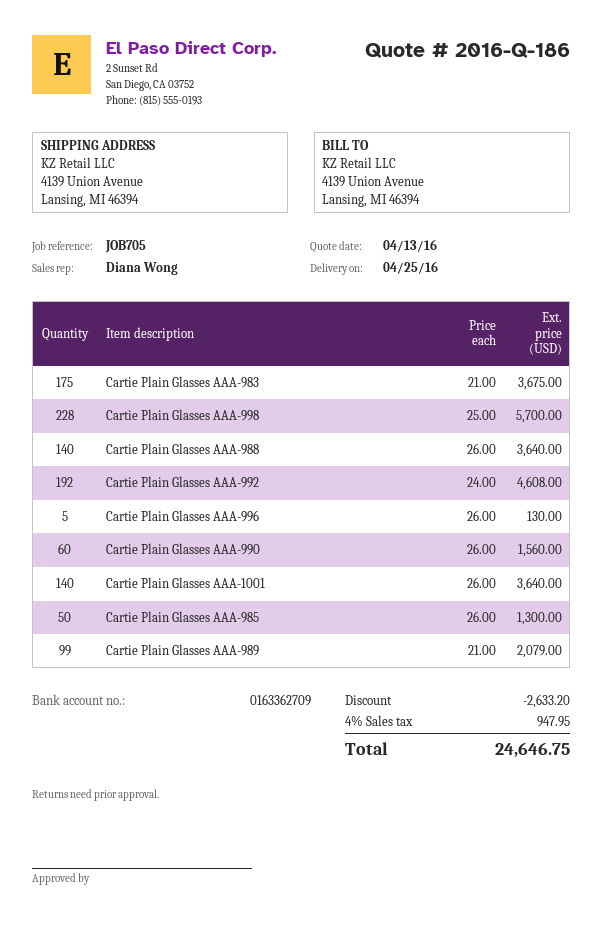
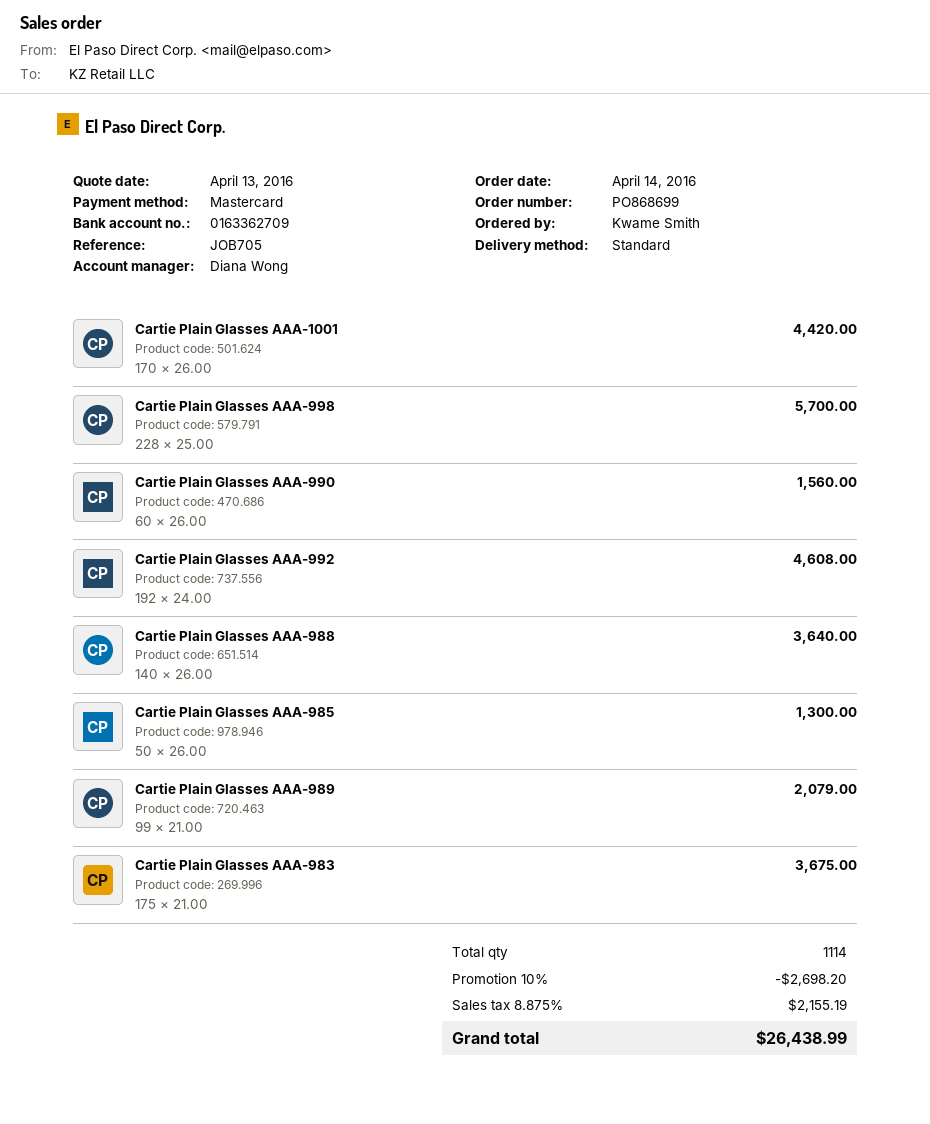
Cartie Plain Glasses AAA-996: 5 x 26.00 = 130.00 -> none
Cartie Plain Glasses AAA-1001: 140 x 26.00 = 3640.00 -> 170 x 26.00 = 4420.00
discount: 2633.20 -> 2698.20
tax: 4% = 947.95 -> 8.875% = 2155.19
total: 24646.75 -> 26438.99

